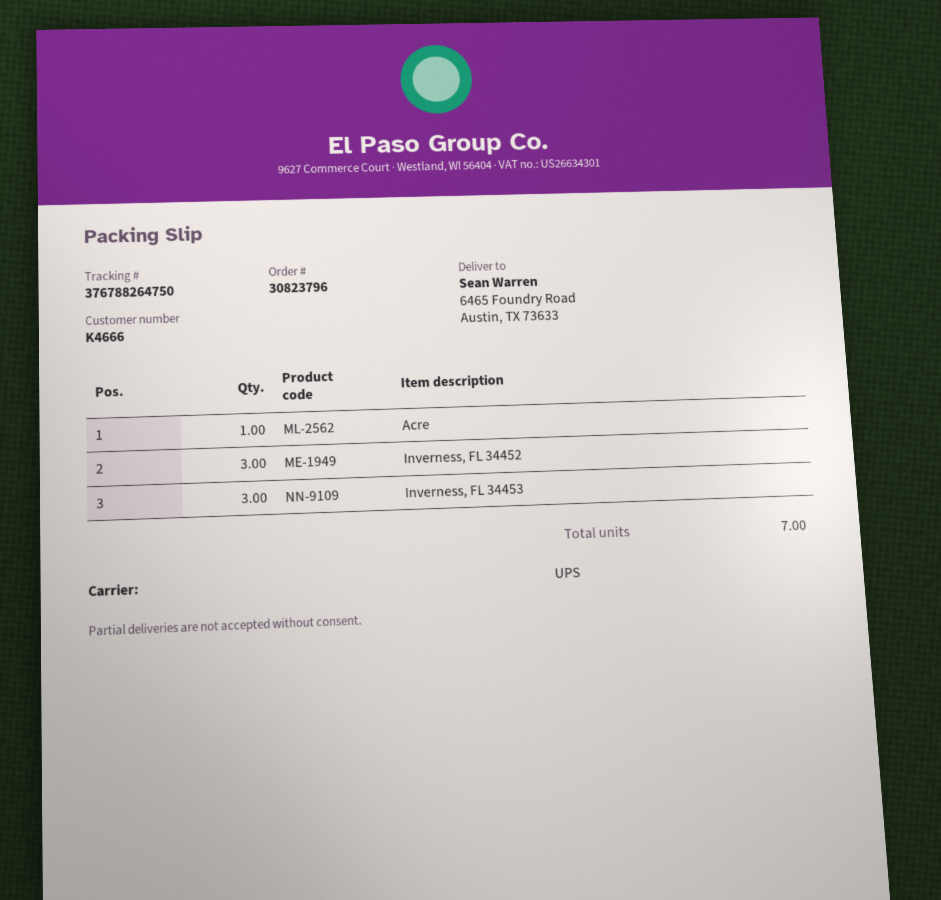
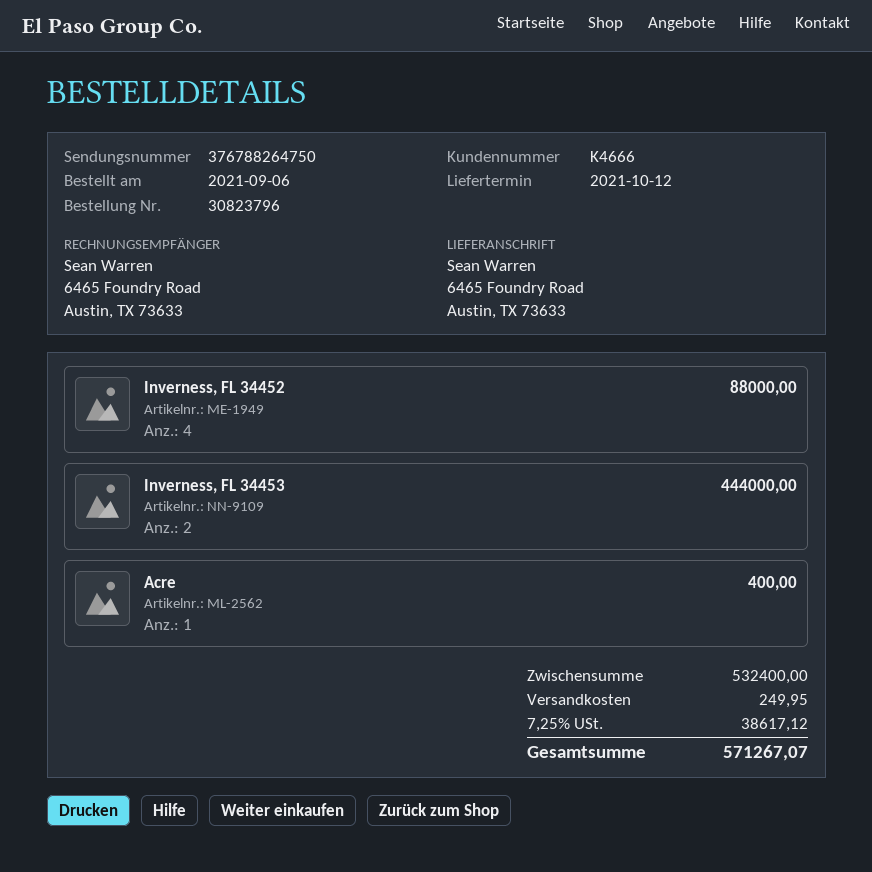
Inverness, FL 34452: 3 -> 4
Inverness, FL 34453: 3 -> 2

